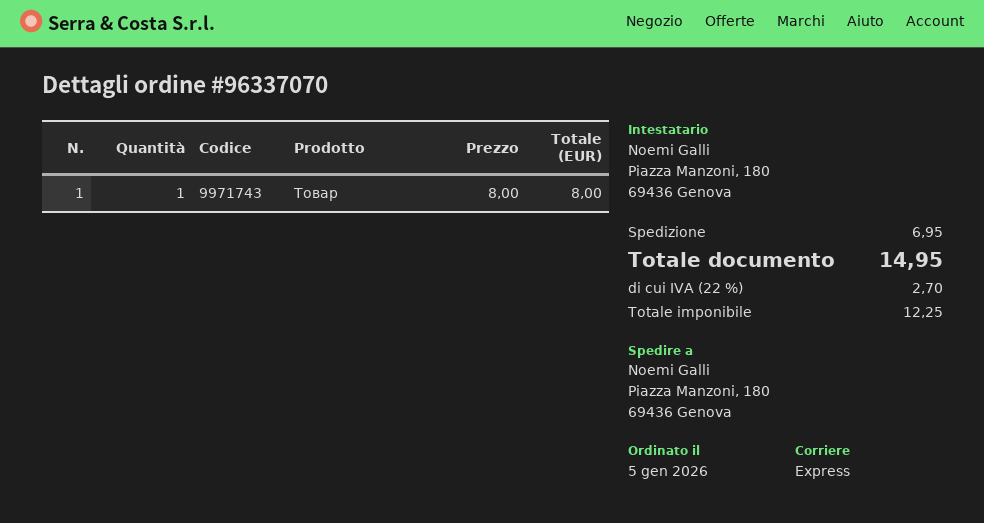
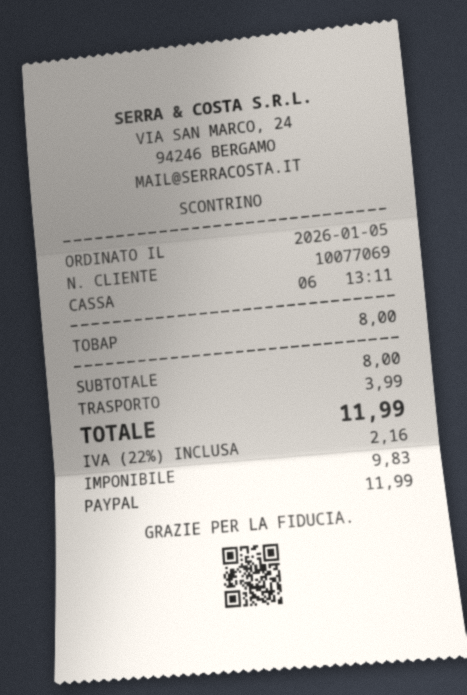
shipping: 6.95 -> 3.99
net: 12.25 -> 9.83
tax: 22% = 2.70 -> 22% = 2.16
total: 14.95 -> 11.99

